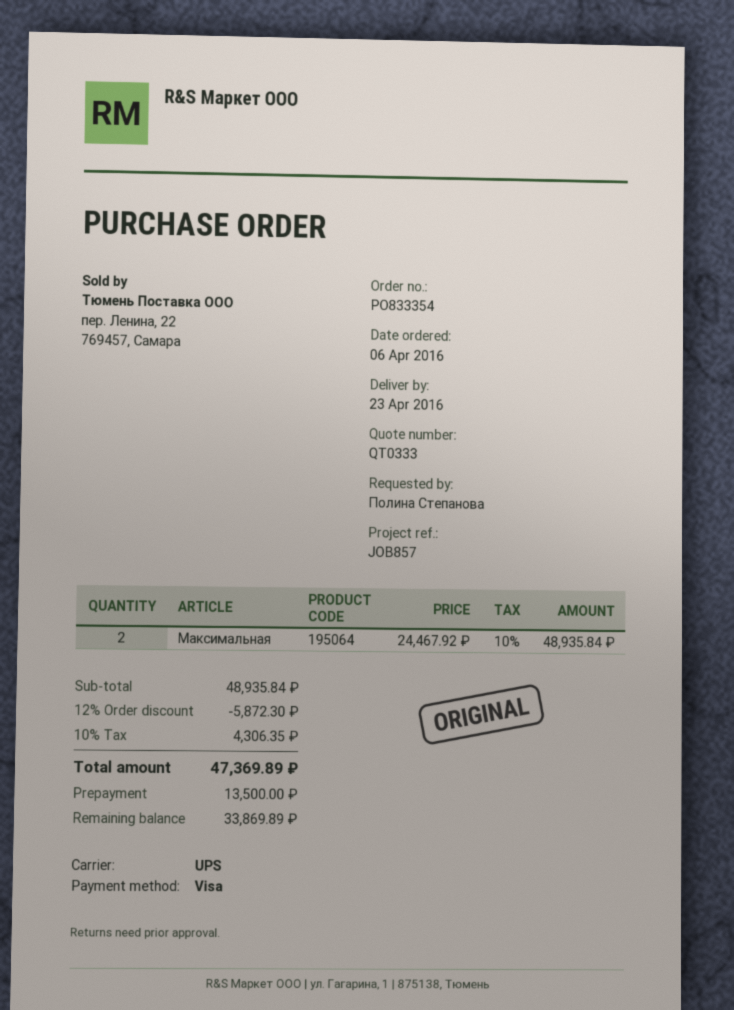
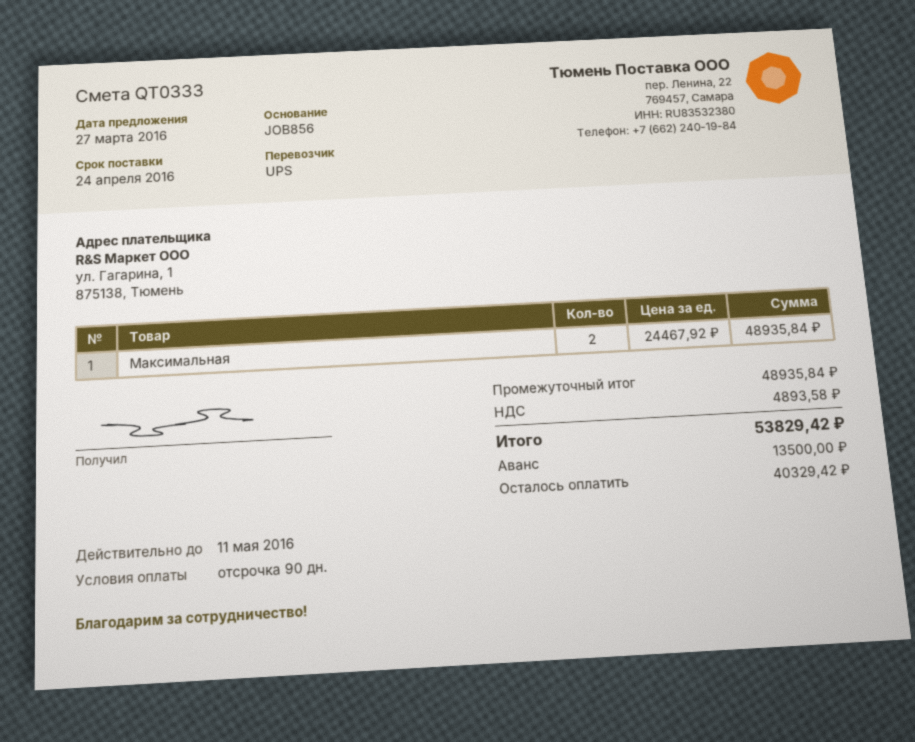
delivery date: 2016-04-23 -> 2016-04-24
reference: JOB857 -> JOB856
discount: 12% = 5872.30 -> none
tax: 4306.35 -> 4893.58
total: 47369.89 -> 53829.42
balance: 33869.89 -> 40329.42

